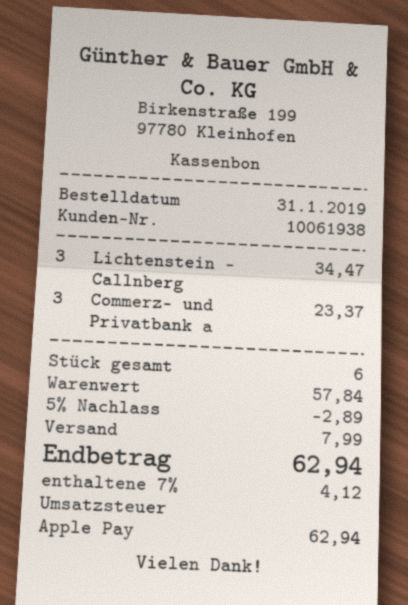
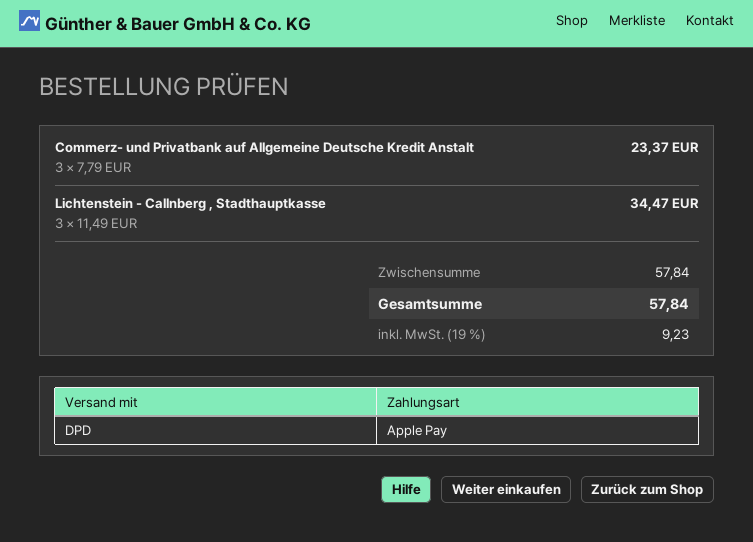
discount: 5% = 2.89 -> none
shipping: 7.99 -> none
tax: 7% = 4.12 -> 19% = 9.23
total: 62.94 -> 57.84

